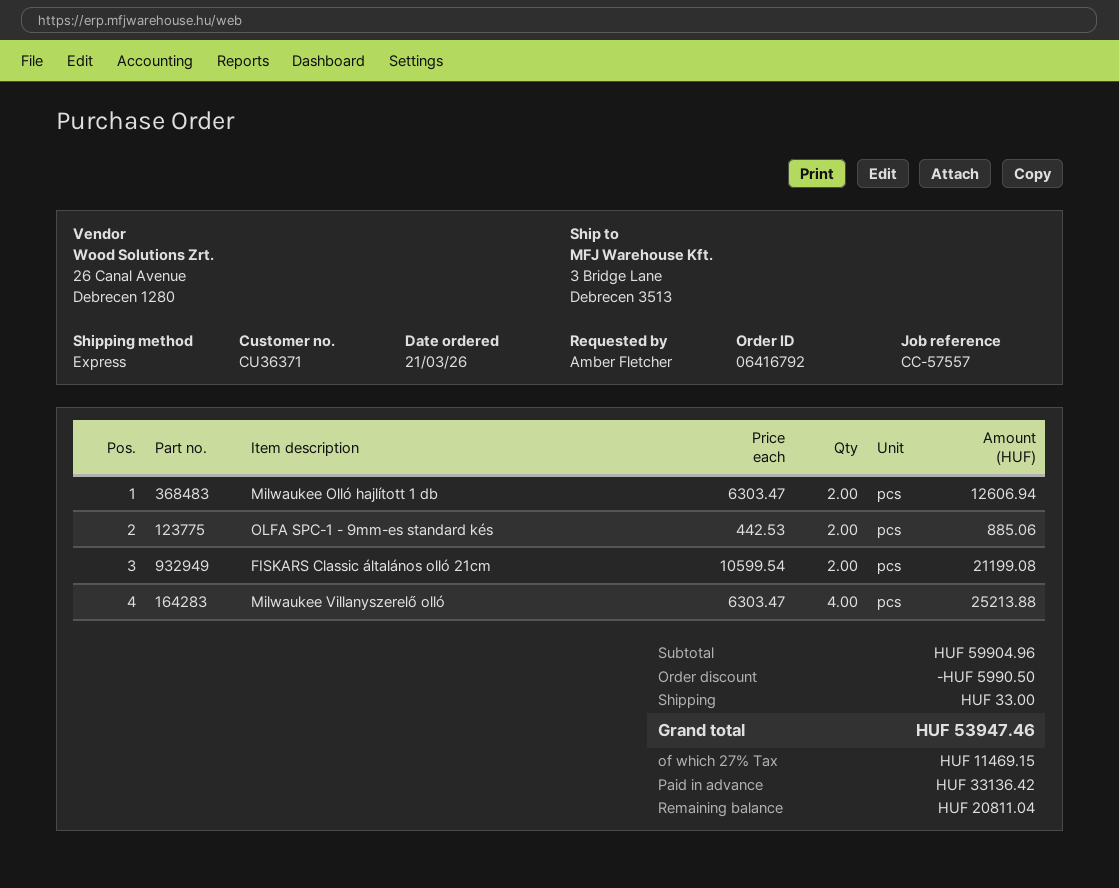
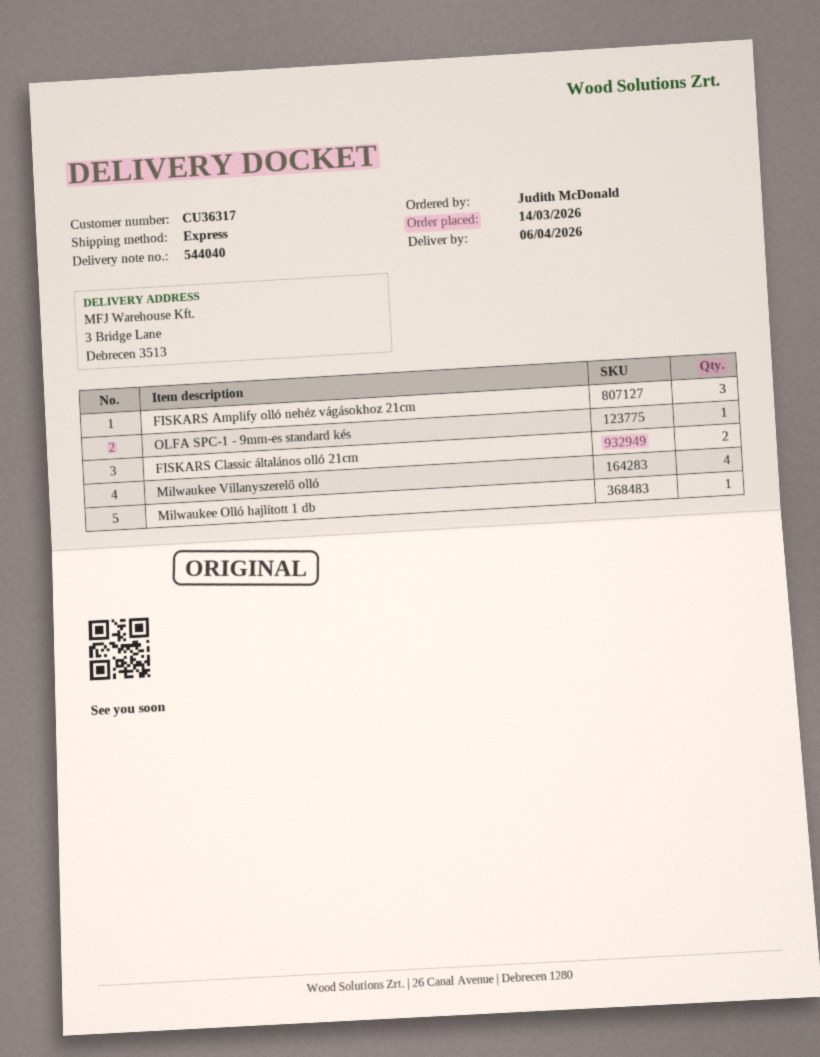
order date: 2026-03-21 -> 2026-03-14
customer number: CU36371 -> CU36317
ordered by: Amber Fletcher -> Judith McDonald
Milwaukee Olló hajlított 1 db: 2 -> 1
OLFA SPC-1 - 9mm-es standard kés: 2 -> 1
FISKARS Amplify olló nehéz vágásokhoz 21cm: none -> 3

